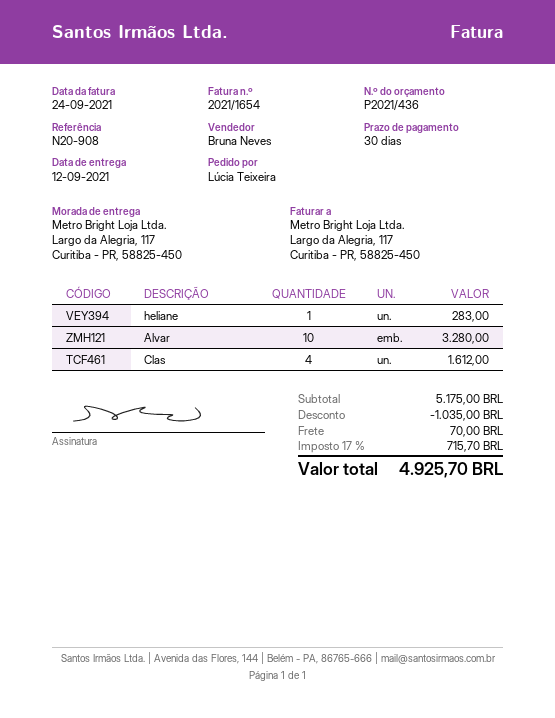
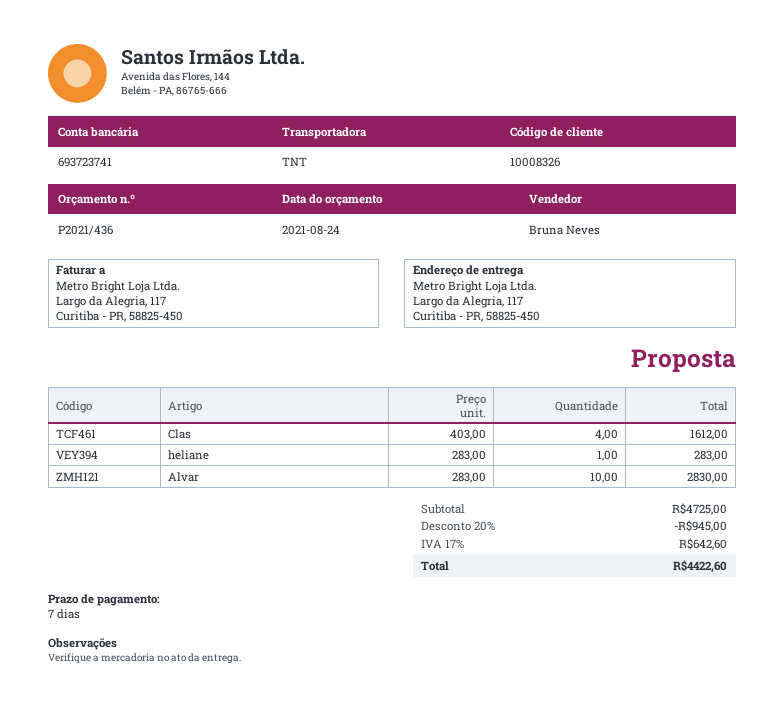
payment terms: 30 days -> 7 days
Alvar: 10 for 3280.00 -> 10 for 2830.00
subtotal: 5175.00 -> 4725.00
discount: 1035.00 -> 945.00
shipping: 70.00 -> none
tax: 17% = 715.70 -> 17% = 642.60
total: 4925.70 -> 4422.60

